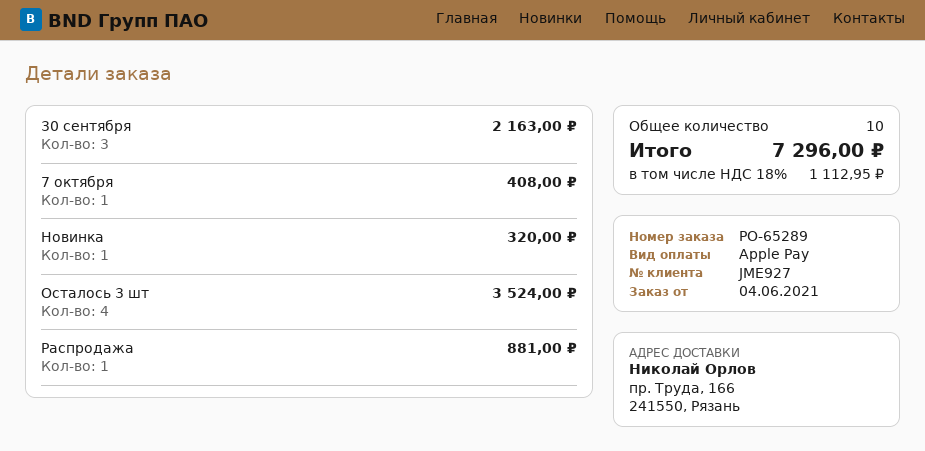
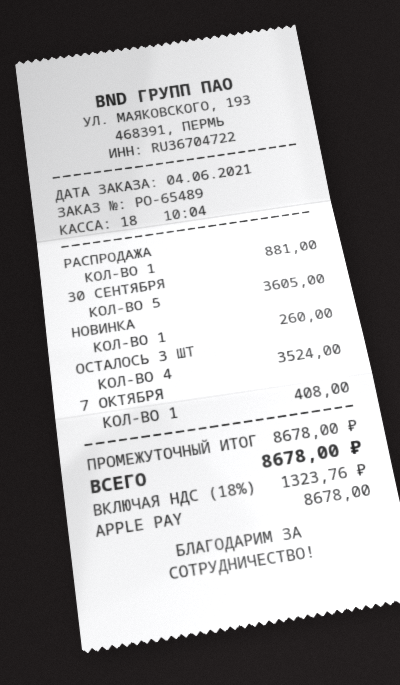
order number: PO-65289 -> PO-65489
30 сентября: 3 for 2163.00 -> 5 for 3605.00
Новинка: 1 for 320.00 -> 1 for 260.00
tax: 18% = 1112.95 -> 18% = 1323.76
total: 7296.00 -> 8678.00

